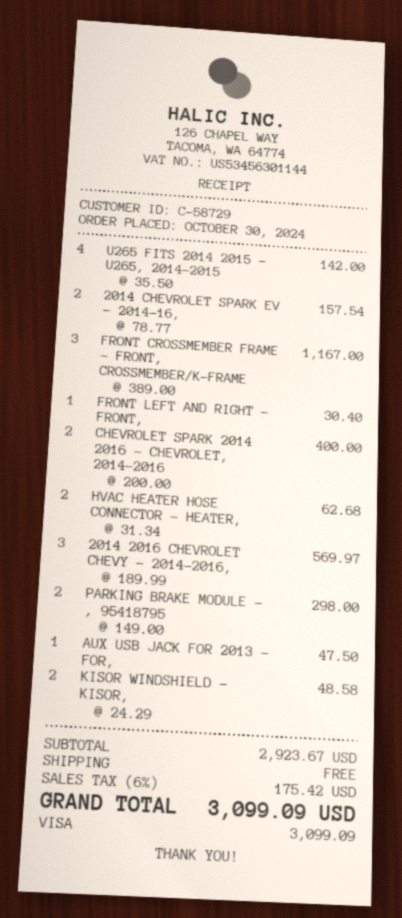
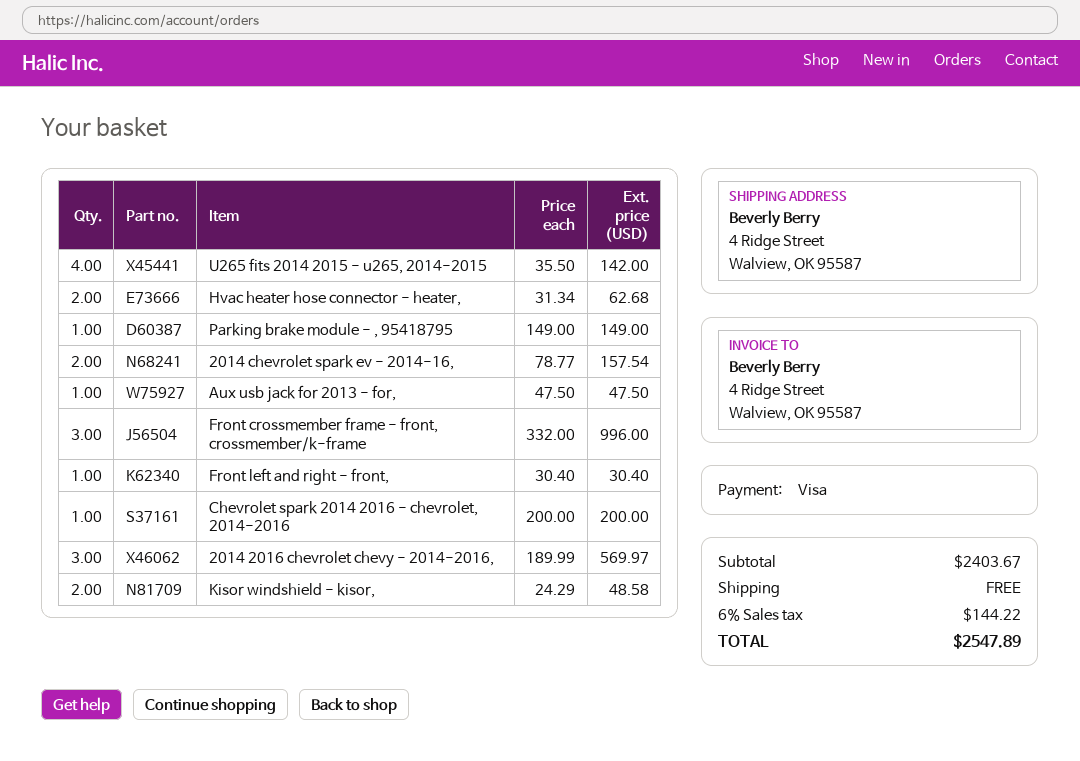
FRONT CROSSMEMBER FRAME - FRONT, CROSSMEMBER/K-FRAME: 3 x 389.00 = 1167.00 -> 3 x 332.00 = 996.00
CHEVROLET SPARK 2014 2016 - CHEVROLET, 2014-2016: 2 x 200.00 = 400.00 -> 1 x 200.00 = 200.00
PARKING BRAKE MODULE - , 95418795: 2 x 149.00 = 298.00 -> 1 x 149.00 = 149.00
subtotal: 2923.67 -> 2403.67
tax: 6% = 175.42 -> 6% = 144.22
total: 3099.09 -> 2547.89

